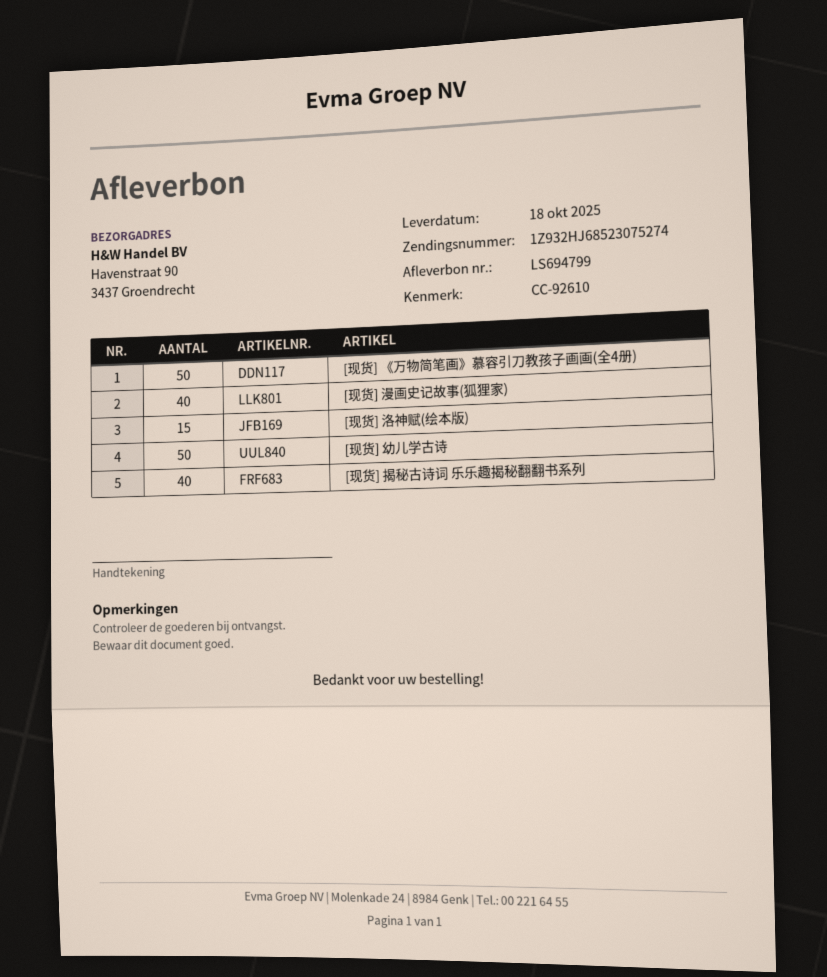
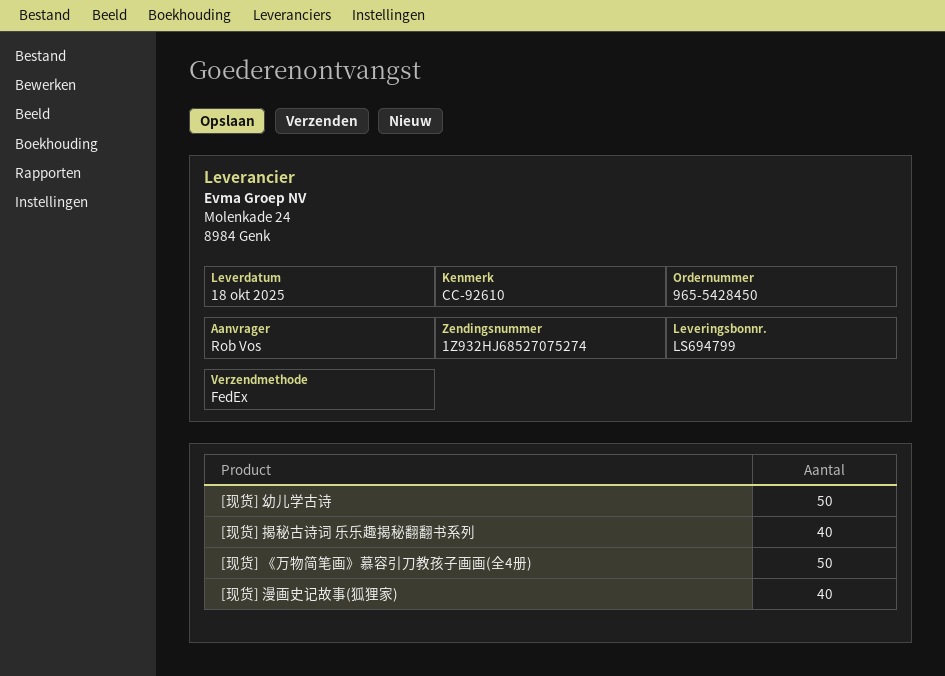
tracking number: 1Z932HJ68523075274 -> 1Z932HJ68527075274
[现货] 洛神赋(绘本版): 15 -> none

